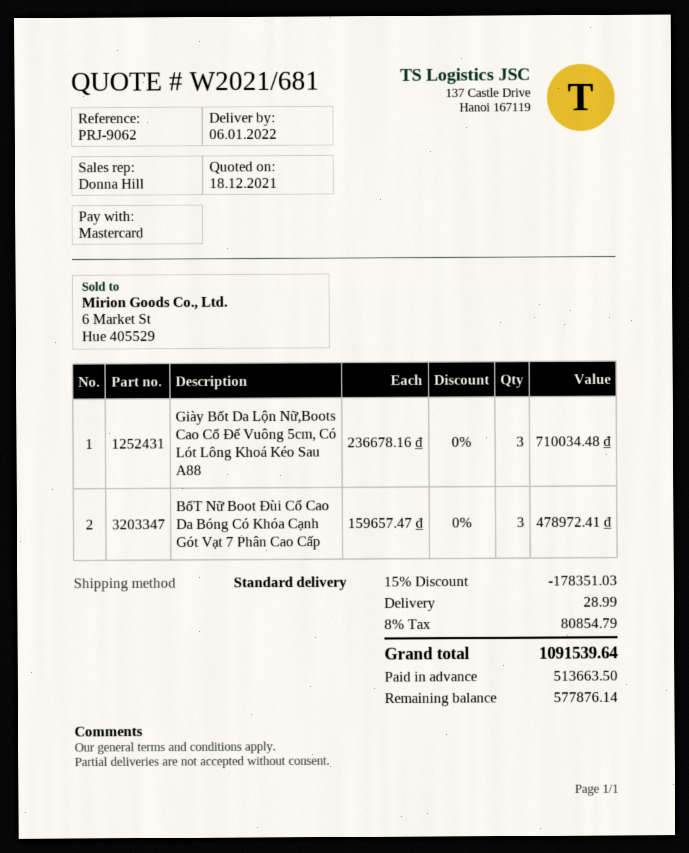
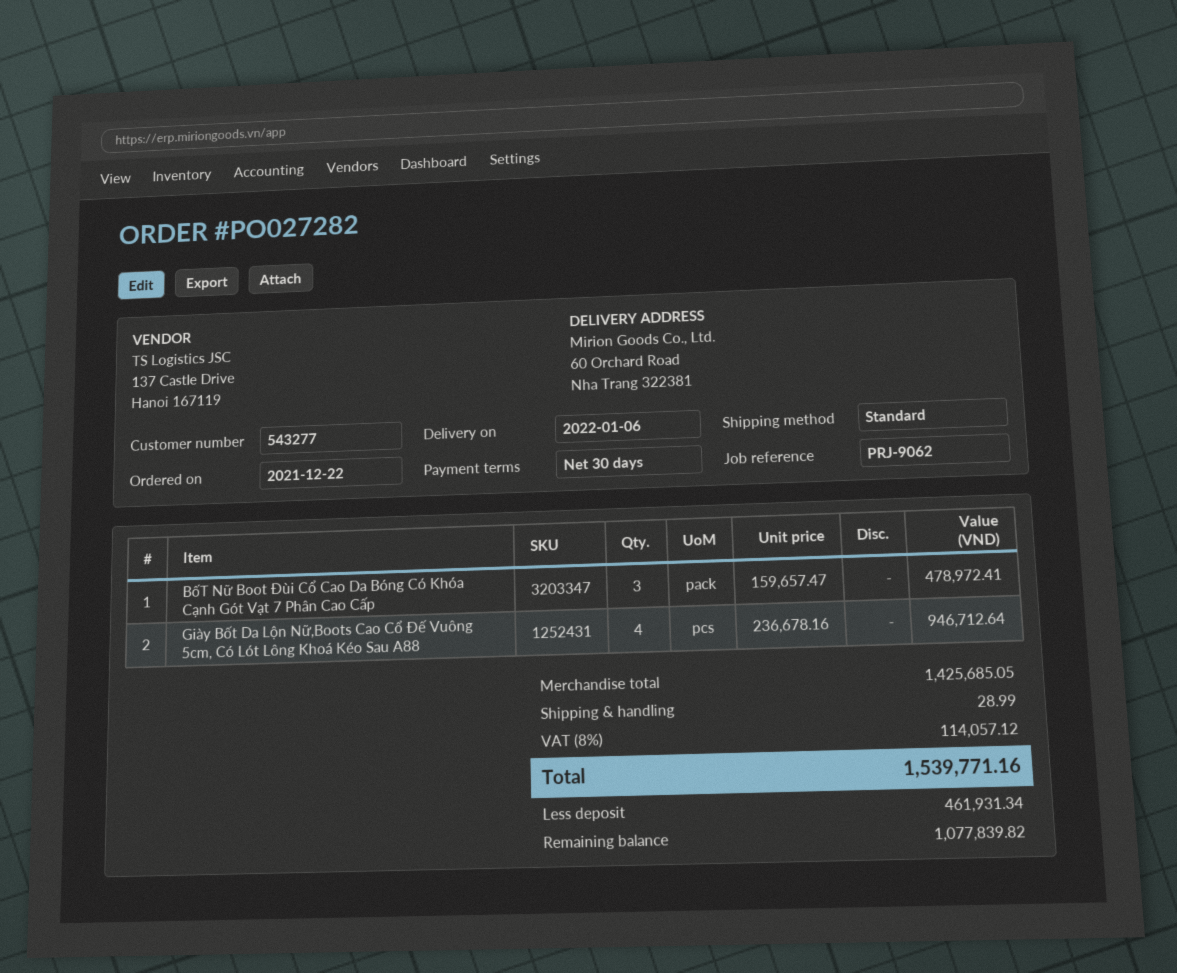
Giày Bốt Da Lộn Nữ,Boots Cao Cổ Đế Vuông 5cm, Có Lót Lông Khoá Kéo Sau A88: 3 x 236678.16 = 710034.48 -> 4 x 236678.16 = 946712.64
discount: 15% = 178351.03 -> none
tax: 8% = 80854.79 -> 8% = 114057.12
total: 1091539.64 -> 1539771.16
deposit: 513663.50 -> 461931.34
balance: 577876.14 -> 1077839.82

